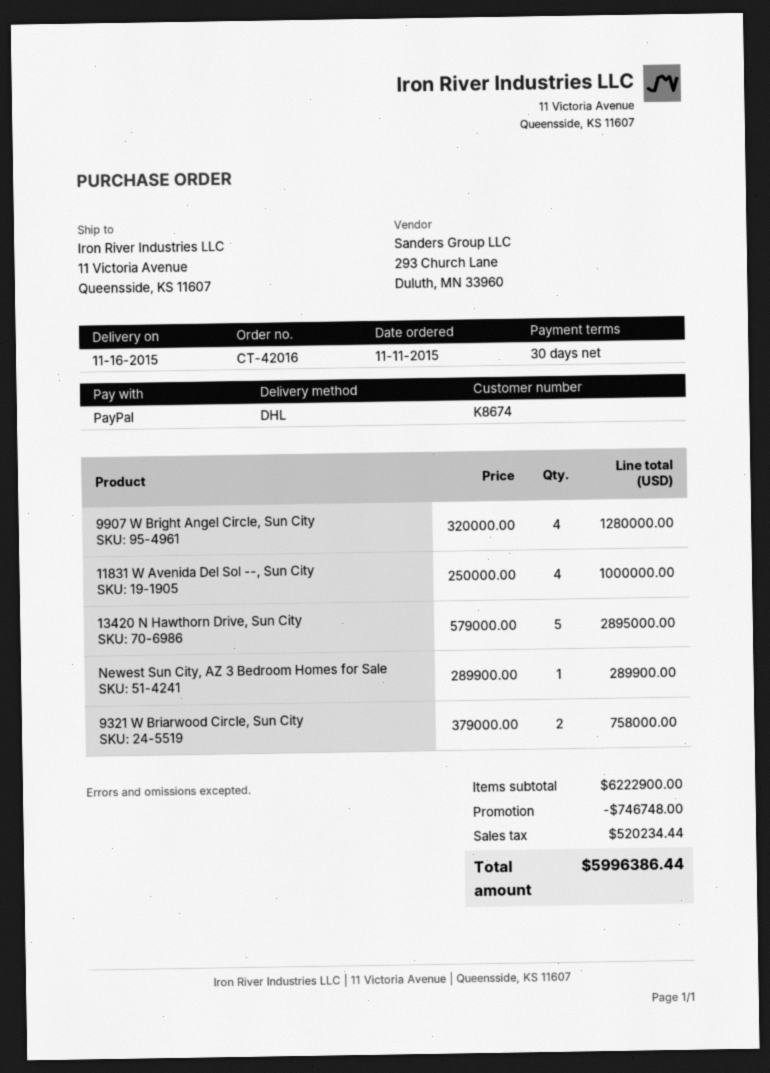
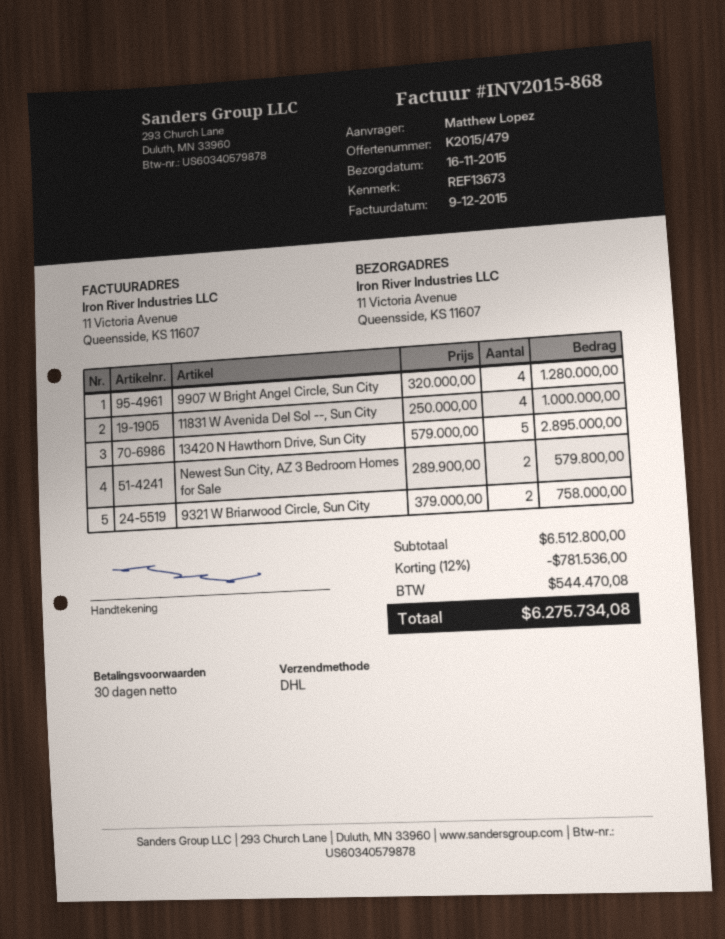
Newest Sun City, AZ 3 Bedroom Homes for Sale: 1 x 289900.00 = 289900.00 -> 2 x 289900.00 = 579800.00
subtotal: 6222900.00 -> 6512800.00
discount: 746748.00 -> 781536.00
tax: 520234.44 -> 544470.08
total: 5996386.44 -> 6275734.08

